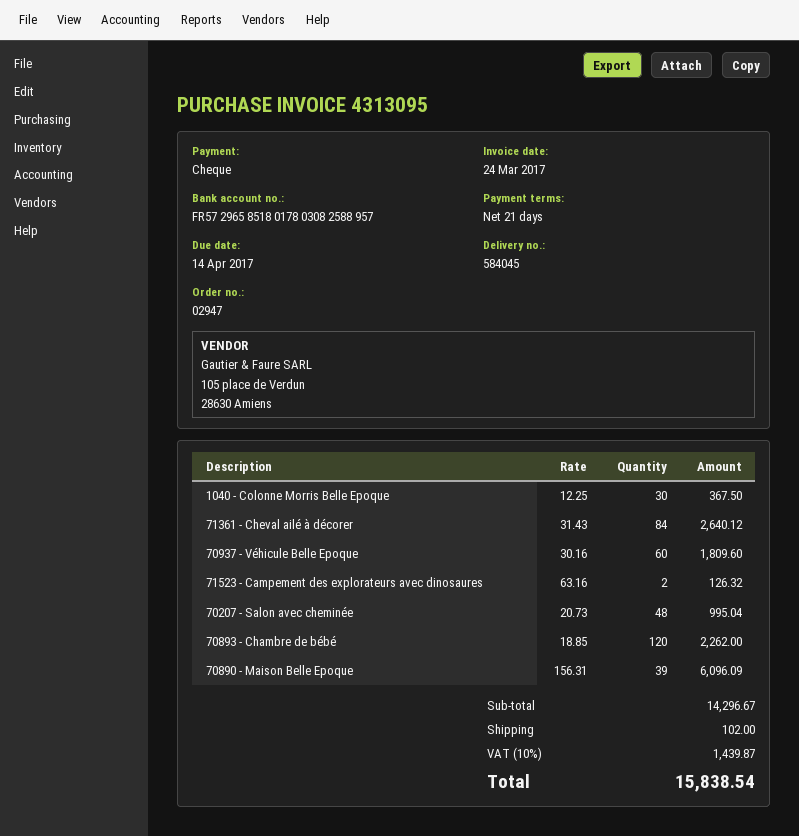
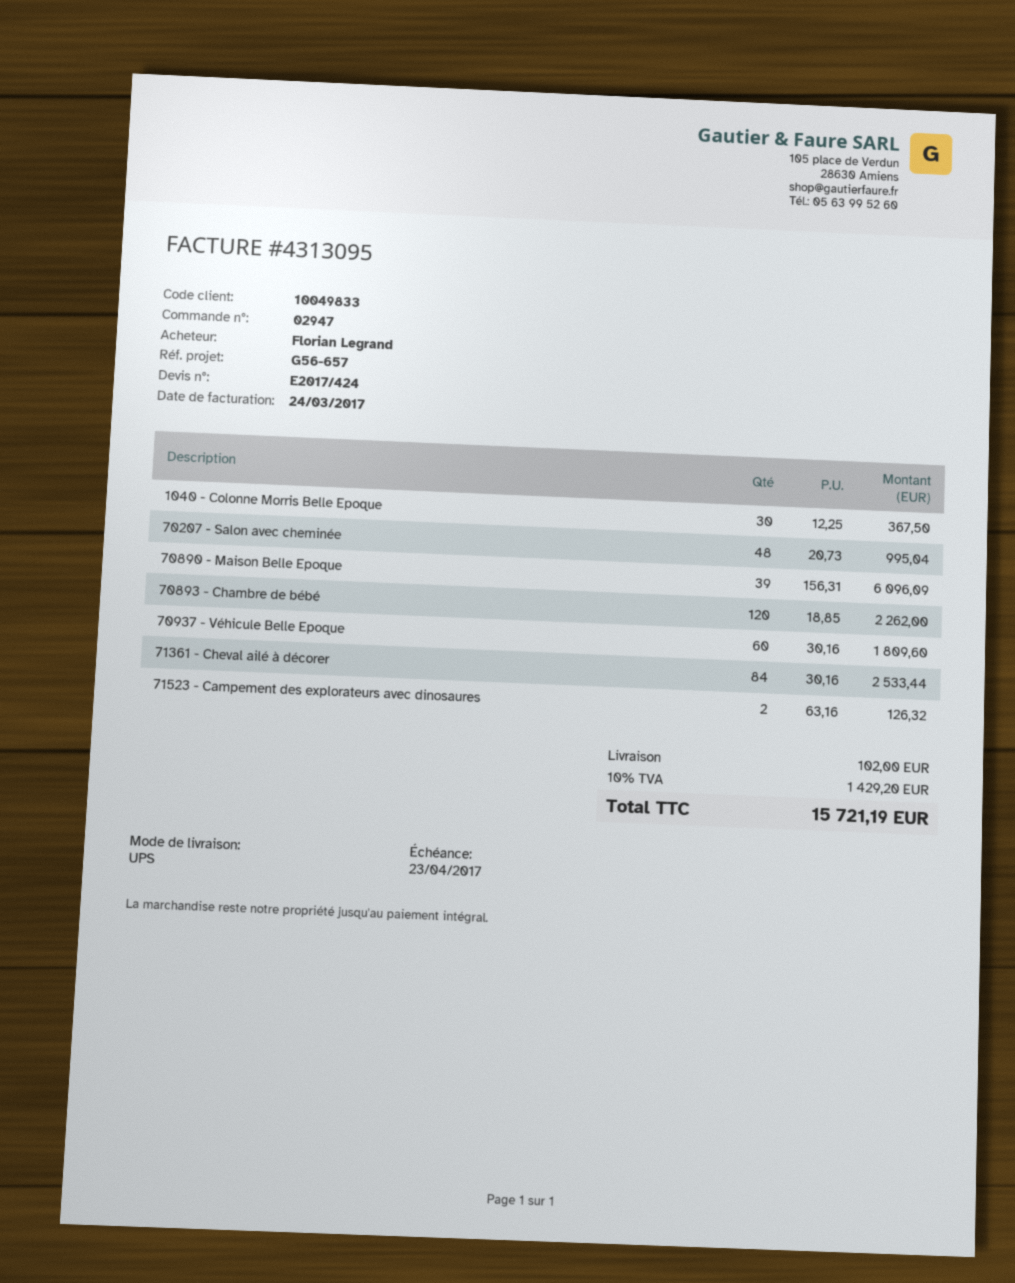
due date: 2017-04-14 -> 2017-04-23
71361 - Cheval ailé à décorer: 84 x 31.43 = 2640.12 -> 84 x 30.16 = 2533.44
tax: 10% = 1439.87 -> 10% = 1429.20
total: 15838.54 -> 15721.19

